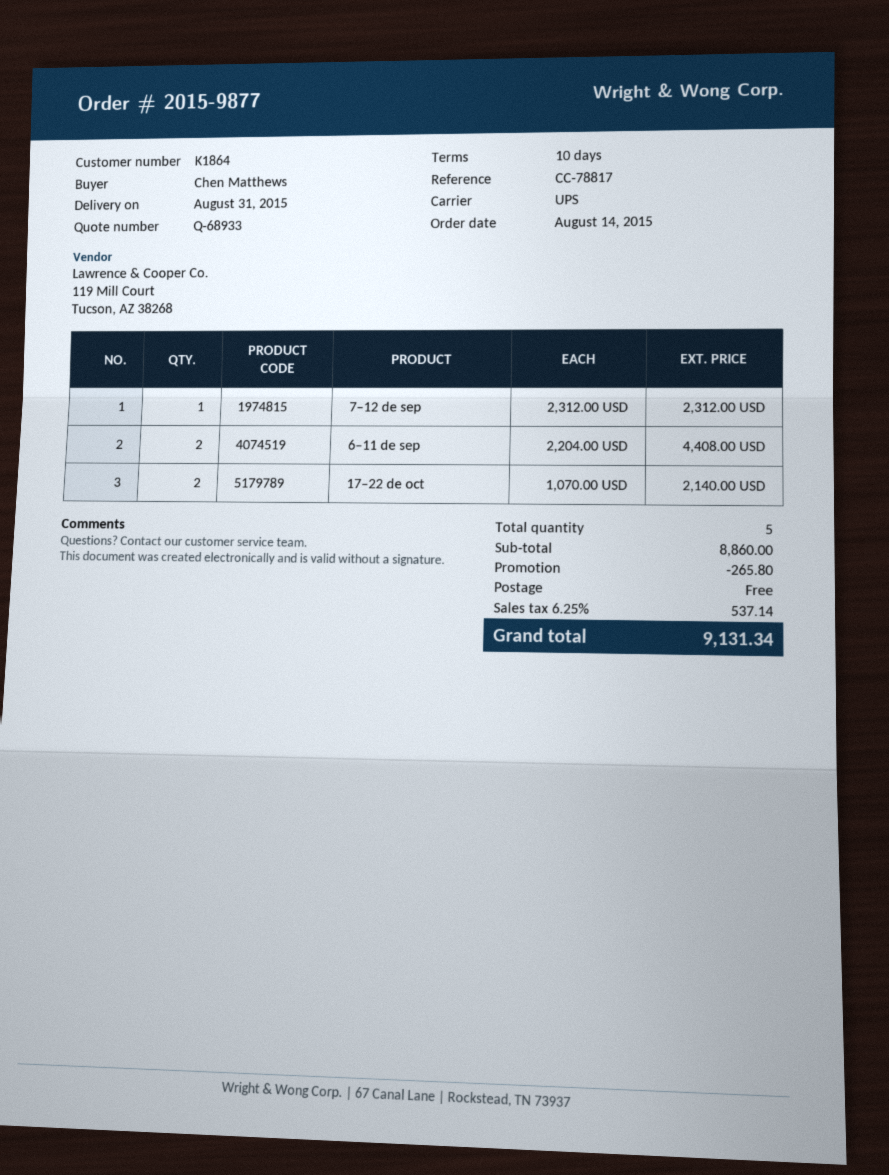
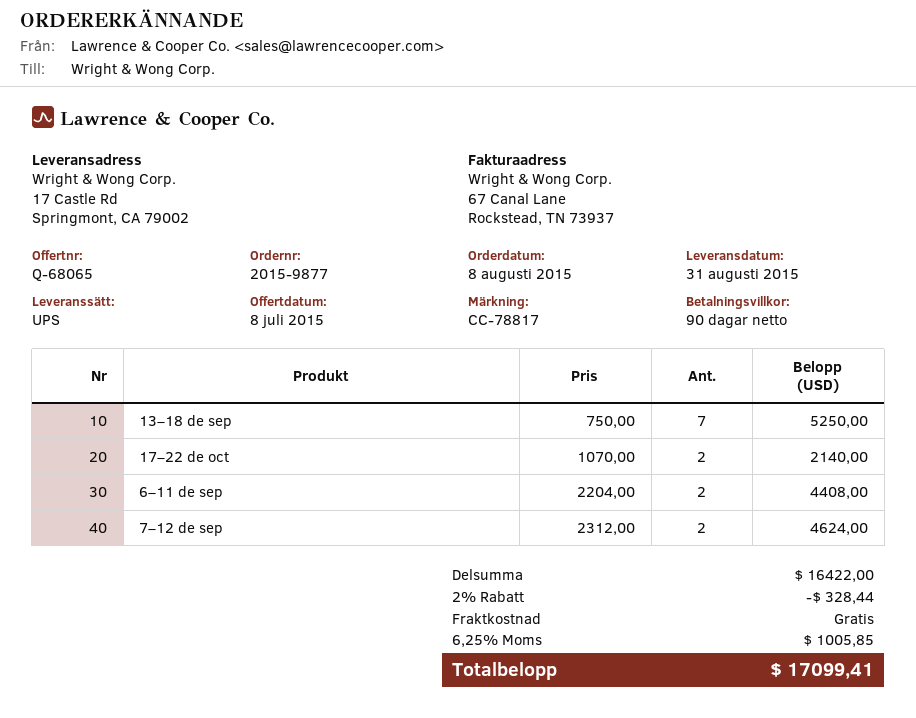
quote number: Q-68933 -> Q-68065
order date: 2015-08-14 -> 2015-08-08
payment terms: 10 days -> 90 days
7–12 de sep: 1 x 2312.00 = 2312.00 -> 2 x 2312.00 = 4624.00
13–18 de sep: none -> 7 x 750.00 = 5250.00
subtotal: 8860.00 -> 16422.00
discount: 265.80 -> 328.44
tax: 6.25% = 537.14 -> 6.25% = 1005.85
total: 9131.34 -> 17099.41

